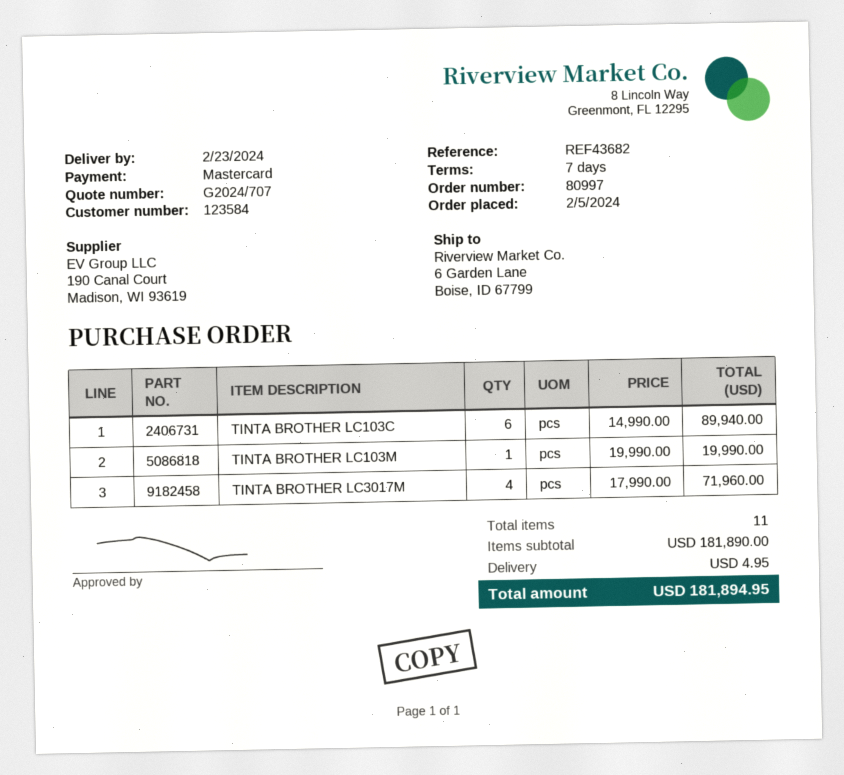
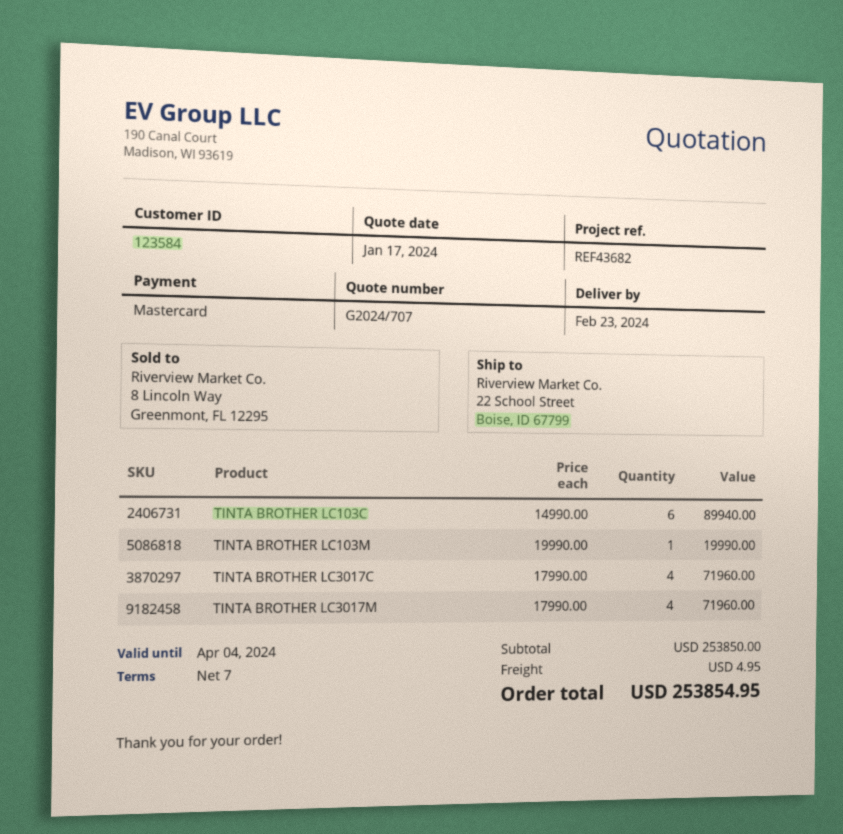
ship to: 6 Garden Lane, Boise, ID 67799 -> 22 School Street, Boise, ID 67799
TINTA BROTHER LC3017C: none -> 4 x 17990.00 = 71960.00
subtotal: 181890.00 -> 253850.00
total: 181894.95 -> 253854.95

